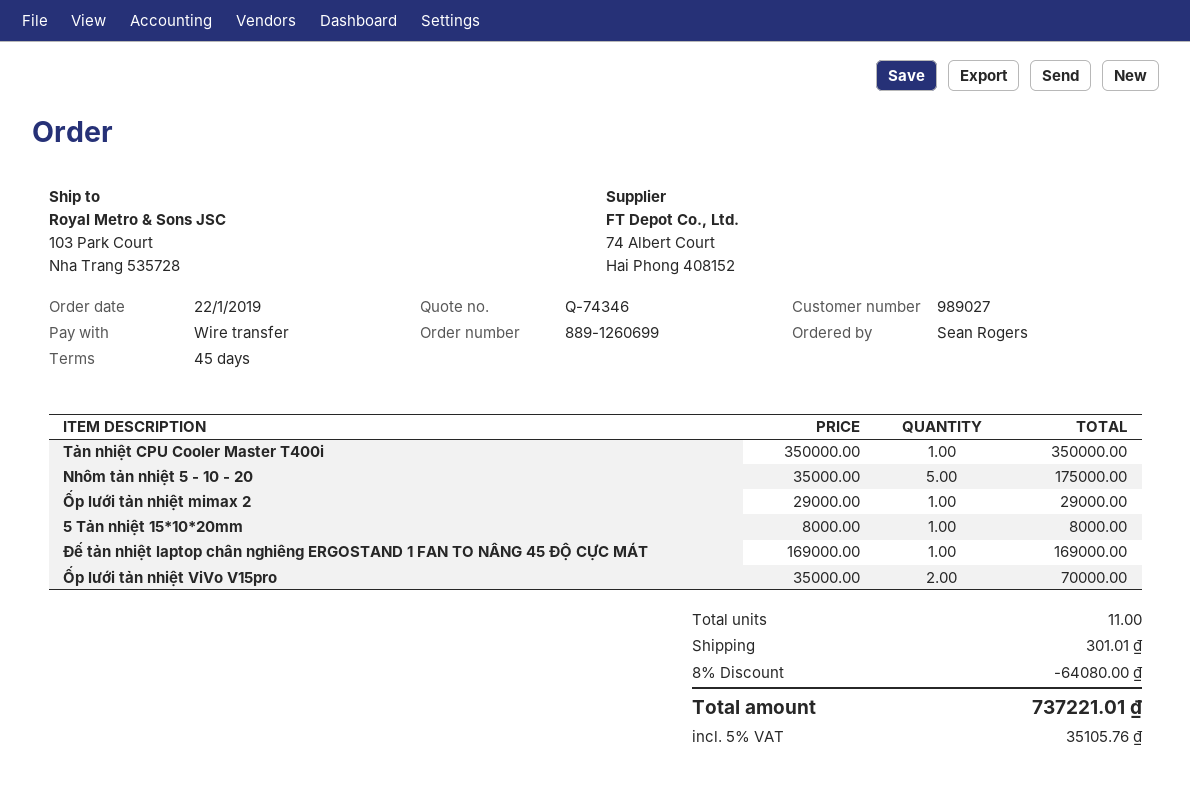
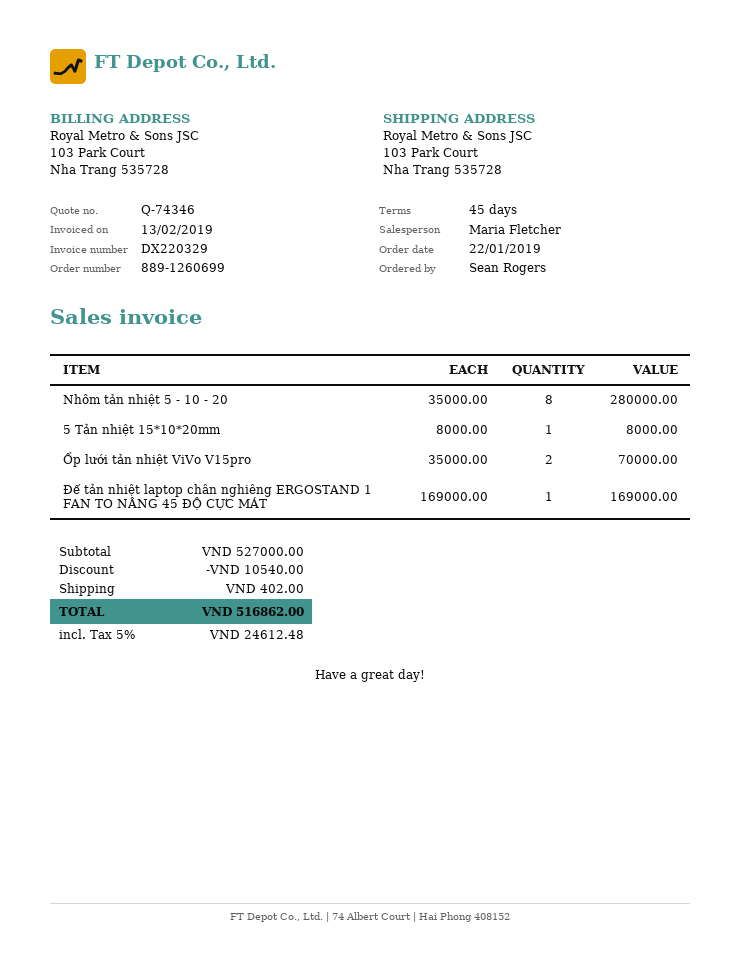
Tản nhiệt CPU Cooler Master T400i: 1 x 350000.00 = 350000.00 -> none
Nhôm tản nhiệt 5 - 10 - 20: 5 x 35000.00 = 175000.00 -> 8 x 35000.00 = 280000.00
Ốp lưới tản nhiệt mimax 2: 1 x 29000.00 = 29000.00 -> none
discount: 64080.00 -> 10540.00
shipping: 301.01 -> 402.00
tax: 5% = 35105.76 -> 5% = 24612.48
total: 737221.01 -> 516862.00

